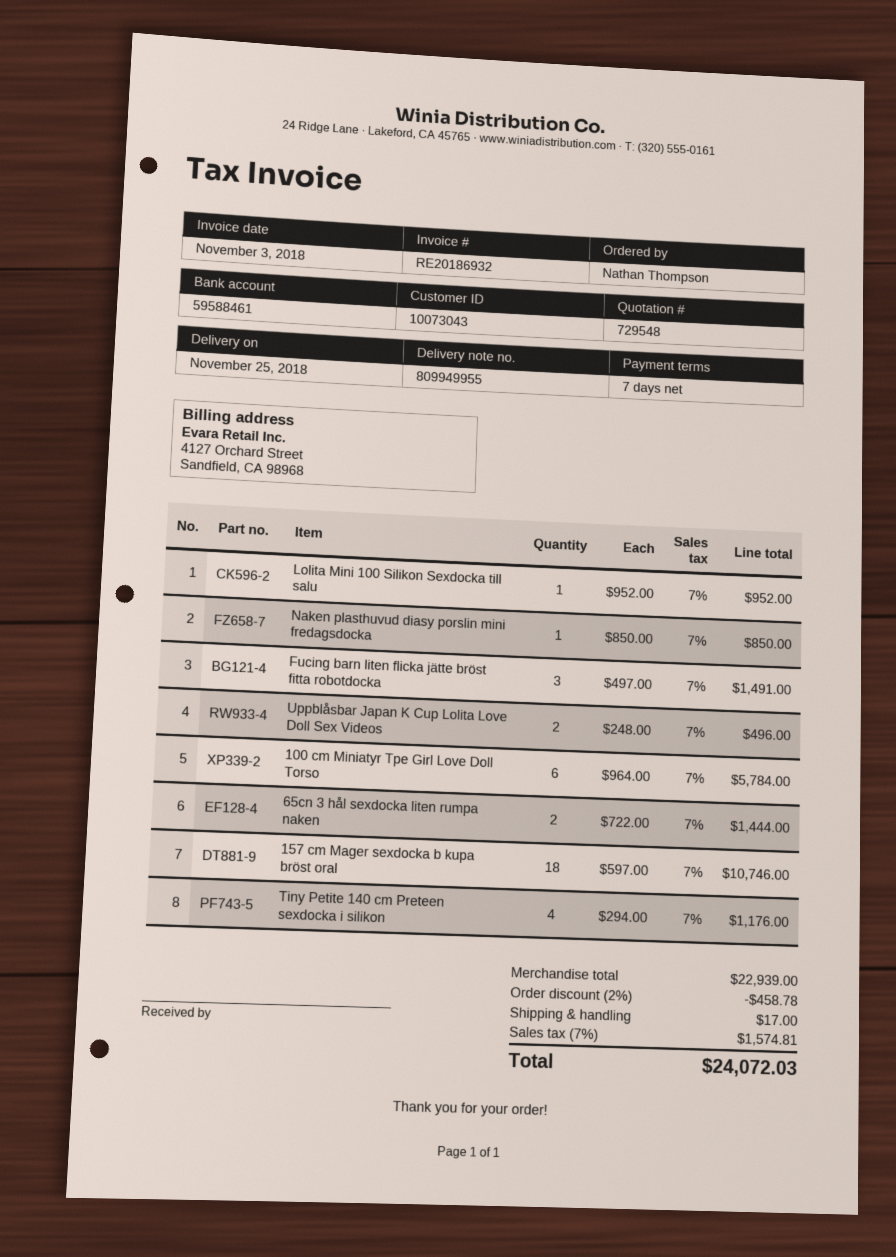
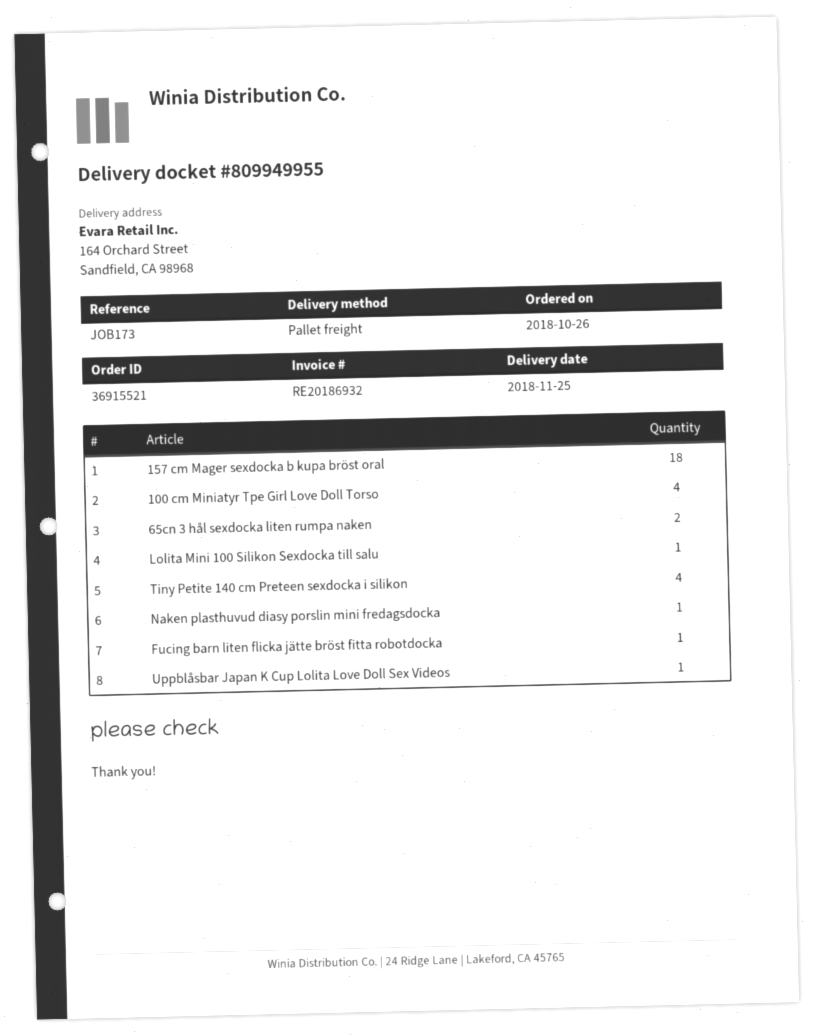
Fucing barn liten flicka jätte bröst fitta robotdocka: 3 -> 1
Uppblåsbar Japan K Cup Lolita Love Doll Sex Videos: 2 -> 1
100 cm Miniatyr Tpe Girl Love Doll Torso: 6 -> 4

